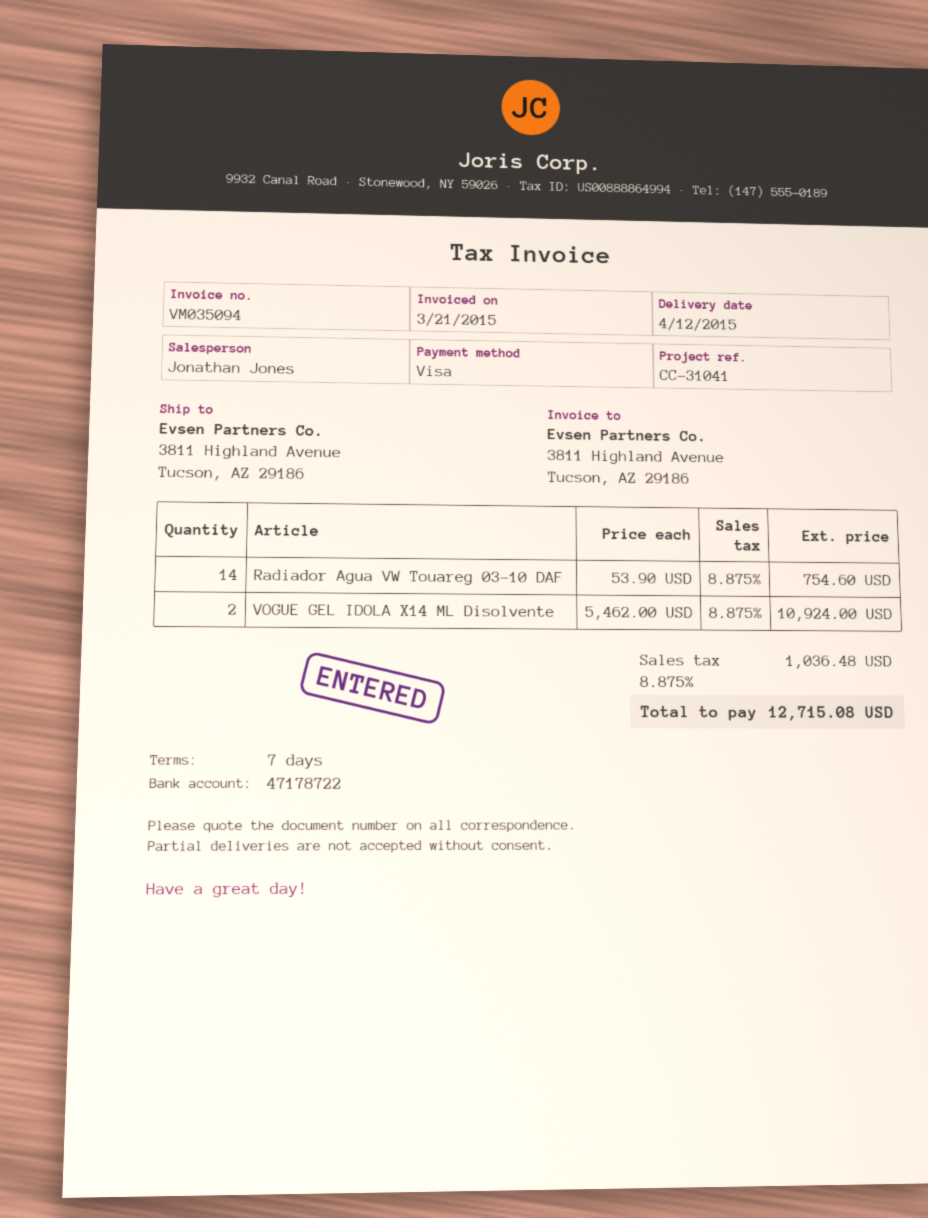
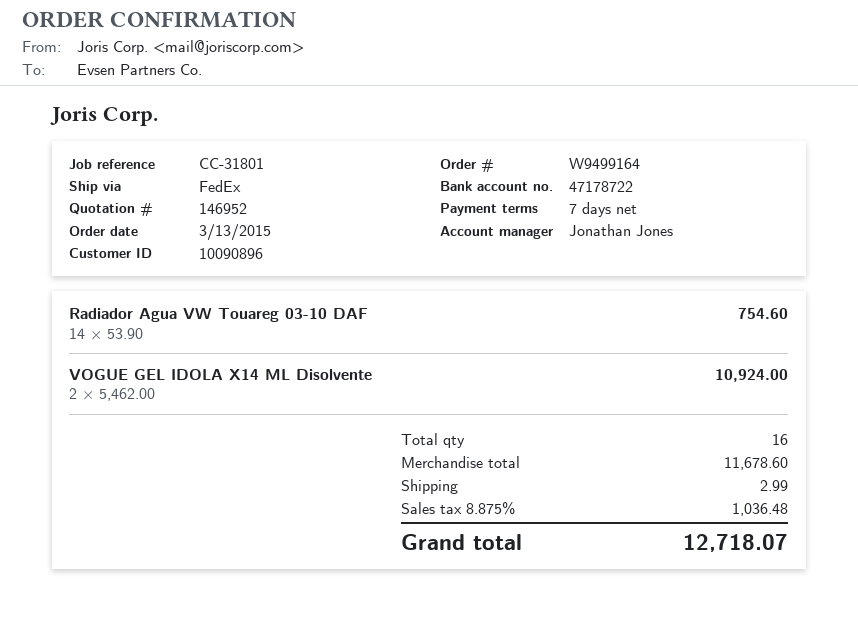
reference: CC-31041 -> CC-31801
shipping: none -> 2.99
total: 12715.08 -> 12718.07

